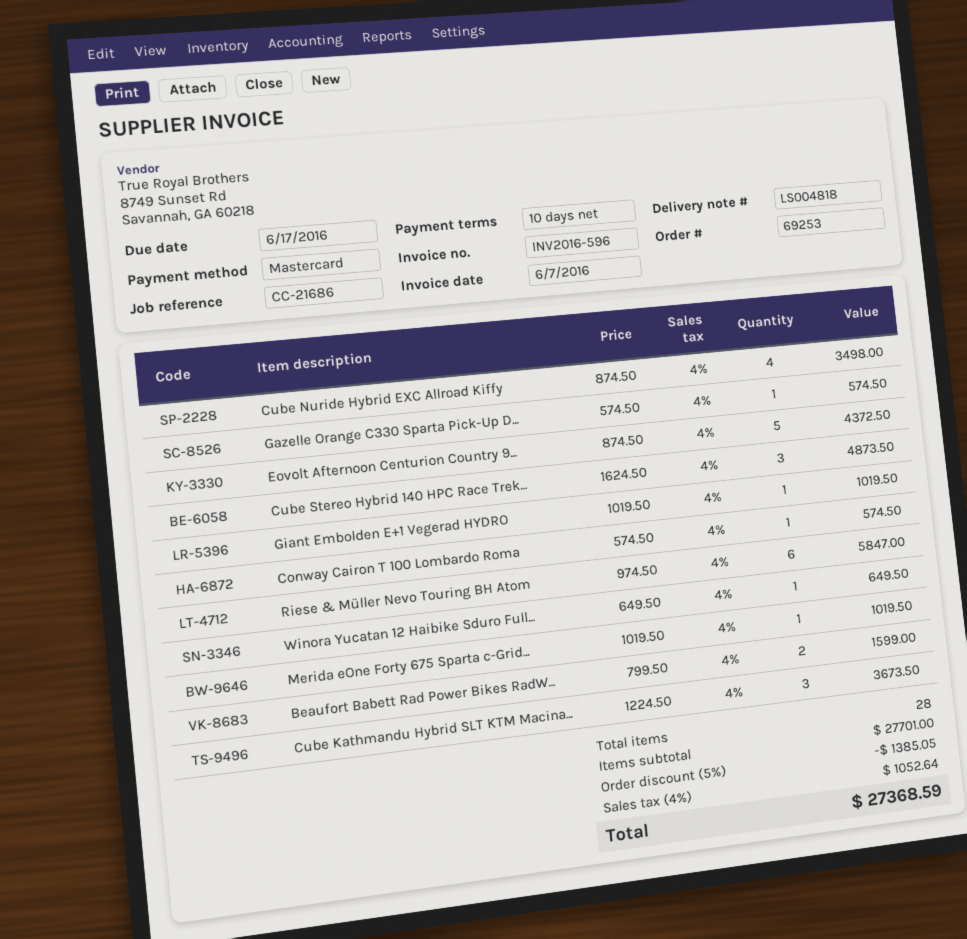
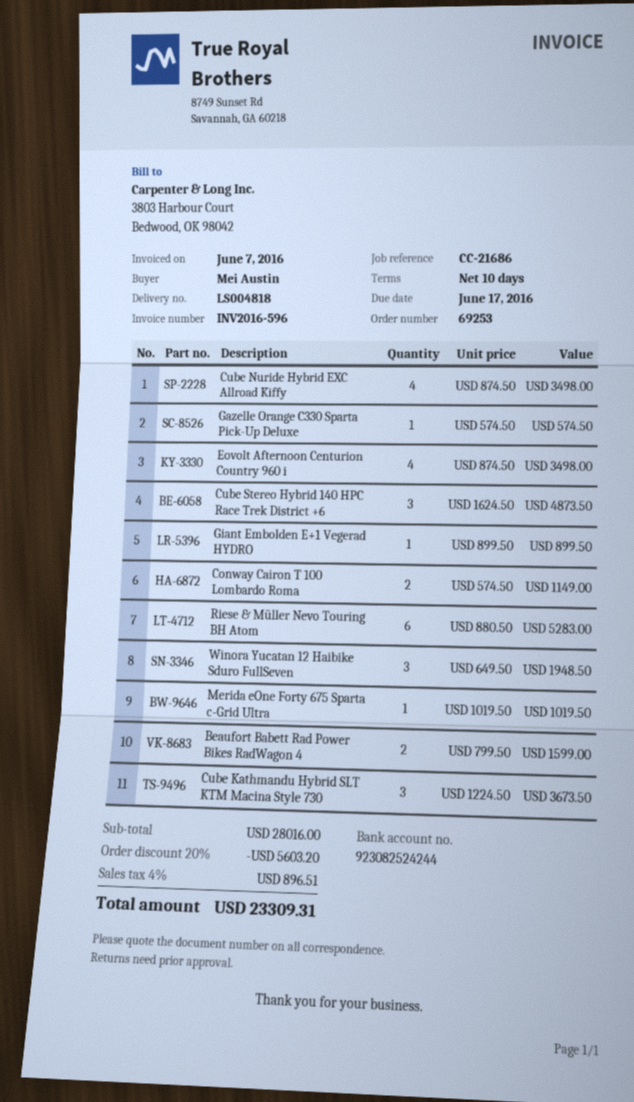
Eovolt Afternoon Centurion Country 9...: 5 x 874.50 = 4372.50 -> 4 x 874.50 = 3498.00
Giant Embolden E+1 Vegerad HYDRO: 1 x 1019.50 = 1019.50 -> 1 x 899.50 = 899.50
Conway Cairon T 100 Lombardo Roma: 1 x 574.50 = 574.50 -> 2 x 574.50 = 1149.00
Riese & Müller Nevo Touring BH Atom: 6 x 974.50 = 5847.00 -> 6 x 880.50 = 5283.00
Winora Yucatan 12 Haibike Sduro Full...: 1 x 649.50 = 649.50 -> 3 x 649.50 = 1948.50
subtotal: 27701.00 -> 28016.00
discount: 5% = 1385.05 -> 20% = 5603.20
tax: 4% = 1052.64 -> 4% = 896.51
total: 27368.59 -> 23309.31

